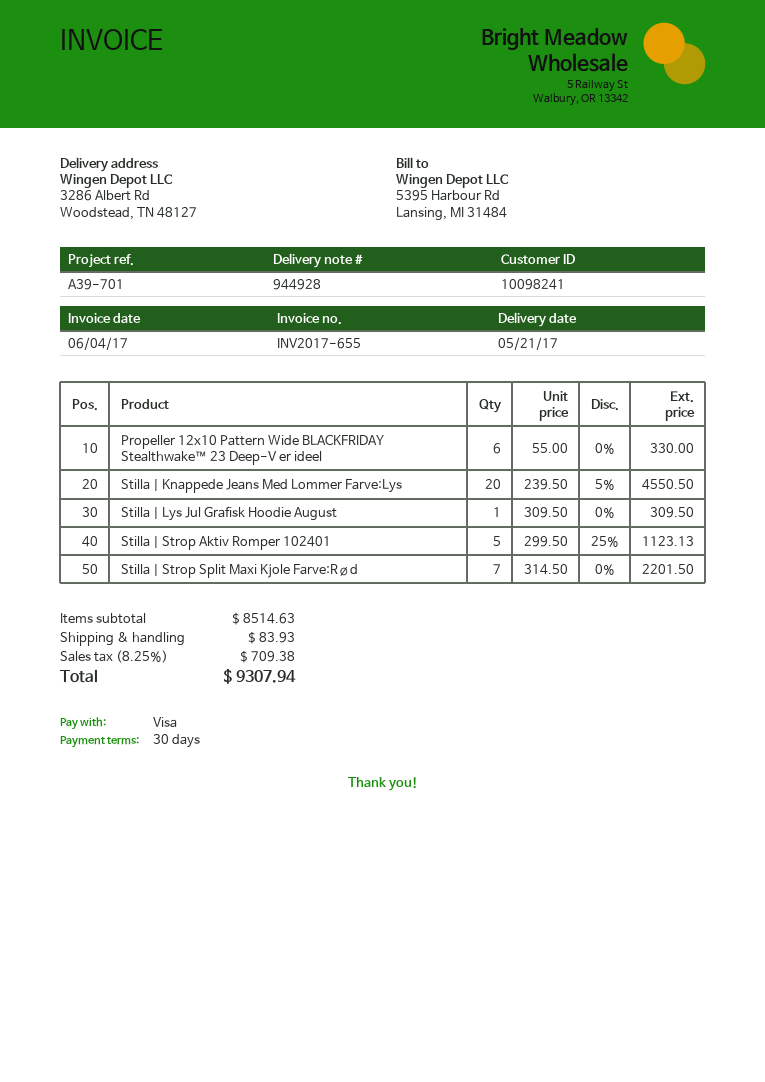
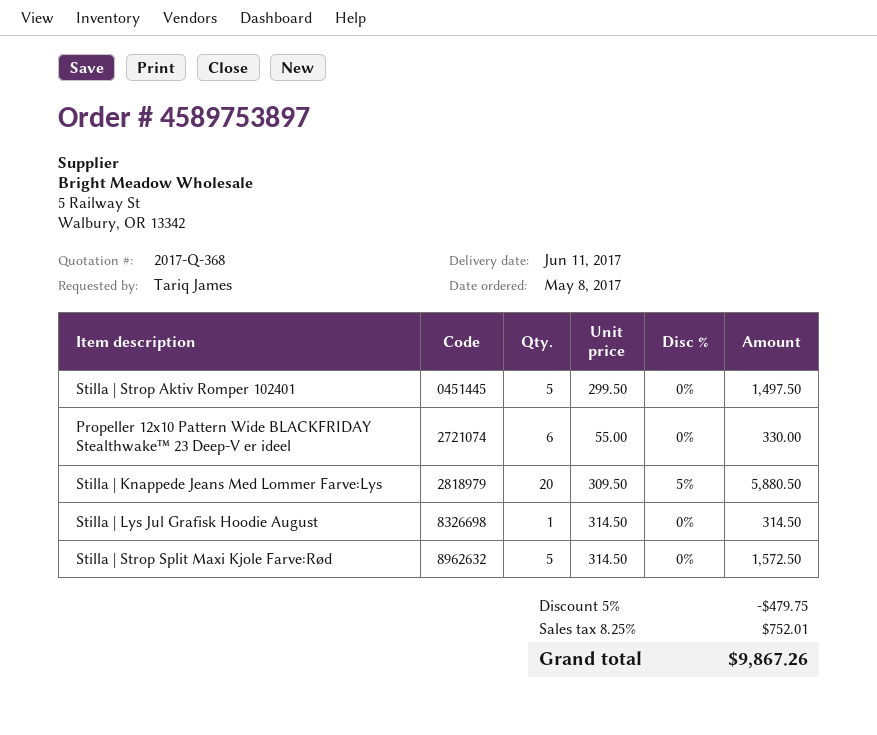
delivery date: 2017-05-21 -> 2017-06-11
Stilla | Knappede Jeans Med Lommer Farve:Lys: 20 x 239.50 - 5% = 4550.50 -> 20 x 309.50 - 5% = 5880.50
Stilla | Lys Jul Grafisk Hoodie August: 1 x 309.50 = 309.50 -> 1 x 314.50 = 314.50
Stilla | Strop Aktiv Romper 102401: 5 x 299.50 - 25% = 1123.13 -> 5 x 299.50 = 1497.50
Stilla | Strop Split Maxi Kjole Farve:Rød: 7 x 314.50 = 2201.50 -> 5 x 314.50 = 1572.50
discount: none -> 5% = 479.75
shipping: 83.93 -> none
tax: 8.25% = 709.38 -> 8.25% = 752.01
total: 9307.94 -> 9867.26

